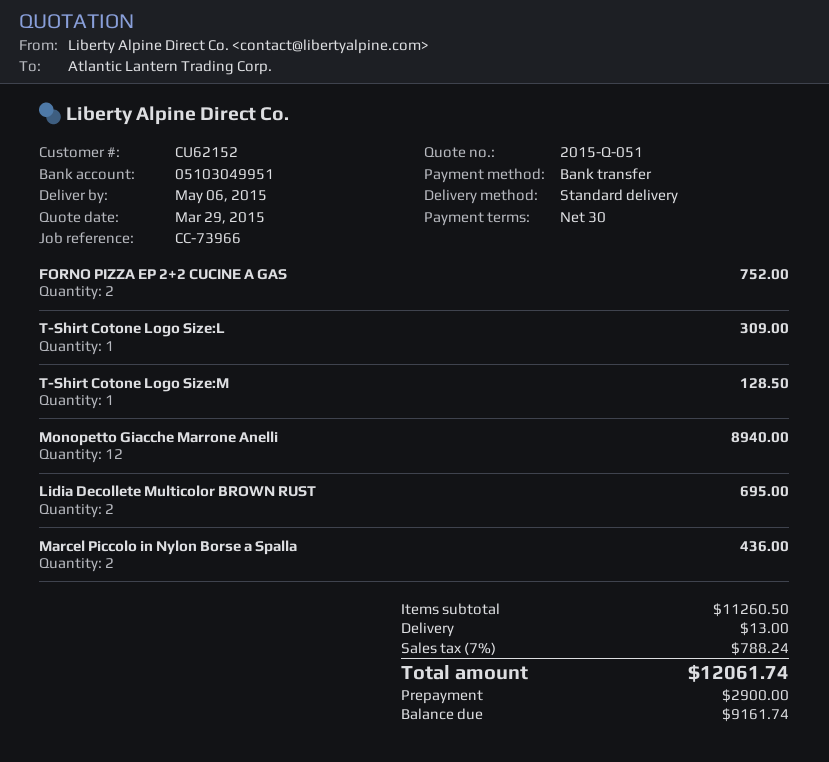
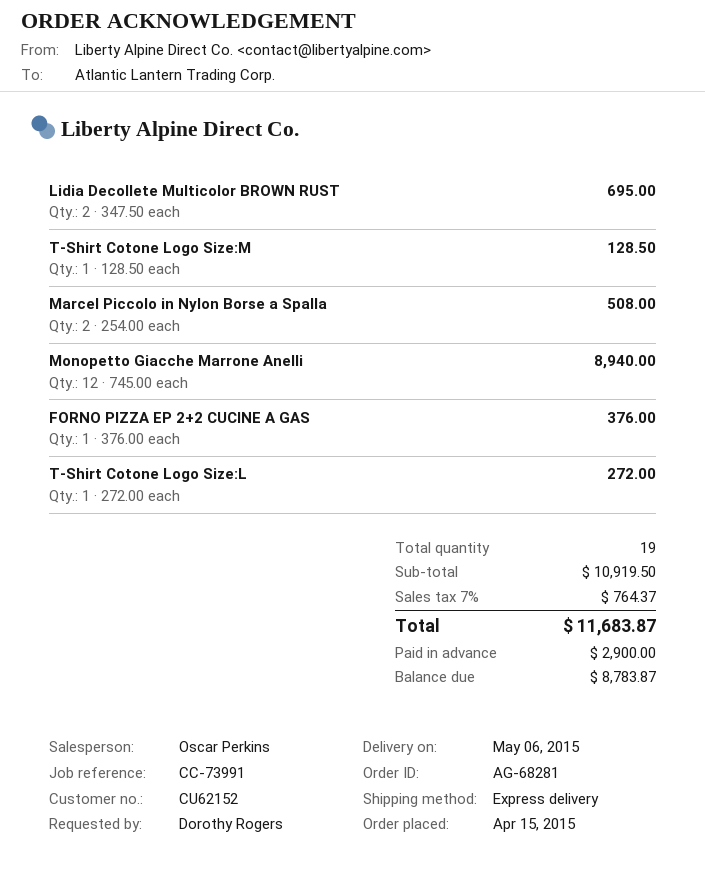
reference: CC-73966 -> CC-73991
shipping method: standard -> express
FORNO PIZZA EP 2+2 CUCINE A GAS: 2 for 752.00 -> 1 for 376.00
T-Shirt Cotone Logo Size:L: 1 for 309.00 -> 1 for 272.00
Marcel Piccolo in Nylon Borse a Spalla: 2 for 436.00 -> 2 for 508.00
subtotal: 11260.50 -> 10919.50
shipping: 13.00 -> none
tax: 7% = 788.24 -> 7% = 764.37
total: 12061.74 -> 11683.87
balance: 9161.74 -> 8783.87

